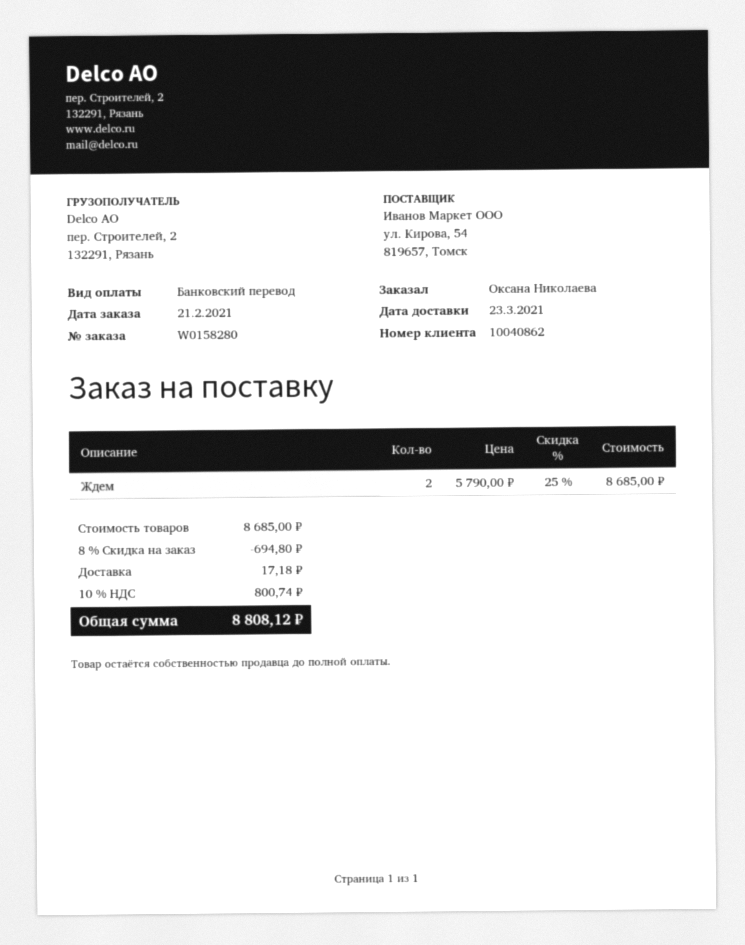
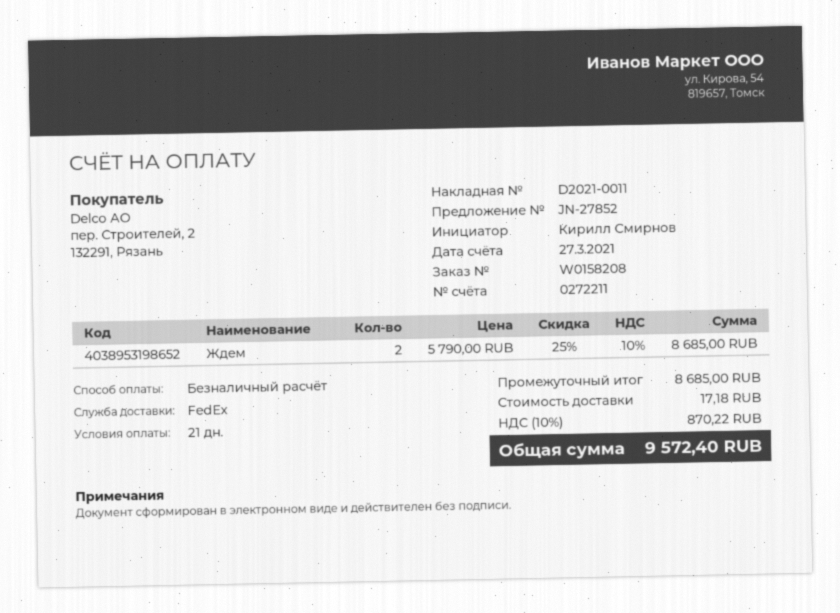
order number: W0158280 -> W0158208
ordered by: Оксана Николаева -> Кирилл Смирнов
discount: 8% = 694.80 -> none
tax: 10% = 800.74 -> 10% = 870.22
total: 8808.12 -> 9572.40

